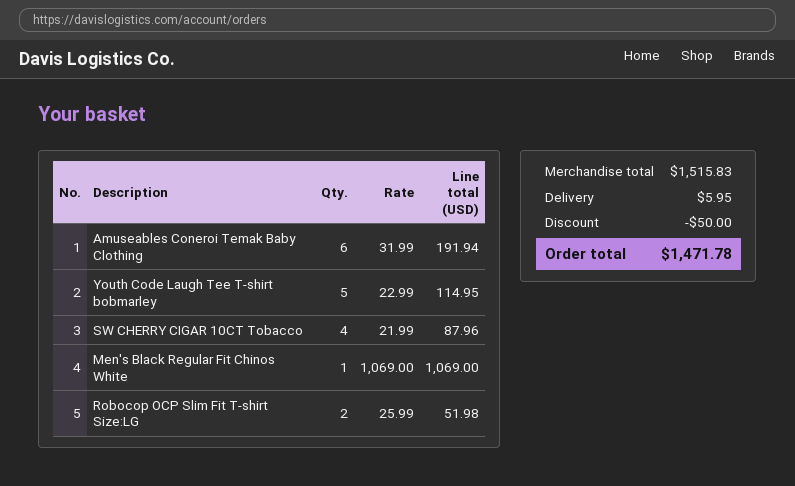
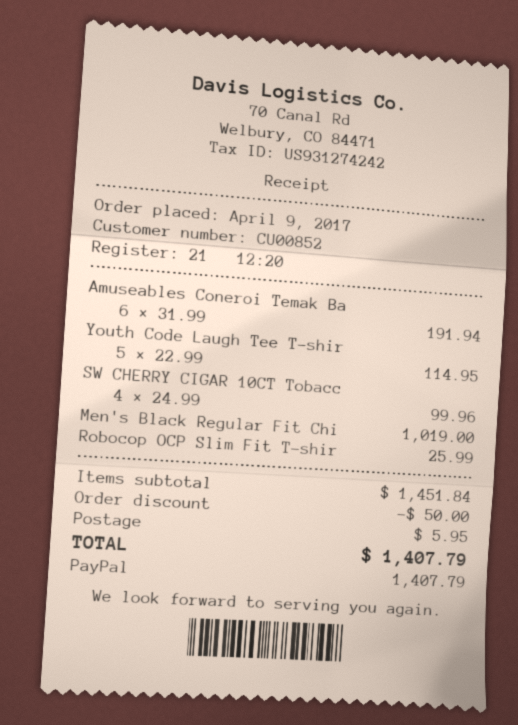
SW CHERRY CIGAR 10CT Tobacco: 4 x 21.99 = 87.96 -> 4 x 24.99 = 99.96
Men's Black Regular Fit Chinos White: 1 x 1069.00 = 1069.00 -> 1 x 1019.00 = 1019.00
Robocop OCP Slim Fit T-shirt Size:LG: 2 x 25.99 = 51.98 -> 1 x 25.99 = 25.99
subtotal: 1515.83 -> 1451.84
total: 1471.78 -> 1407.79

